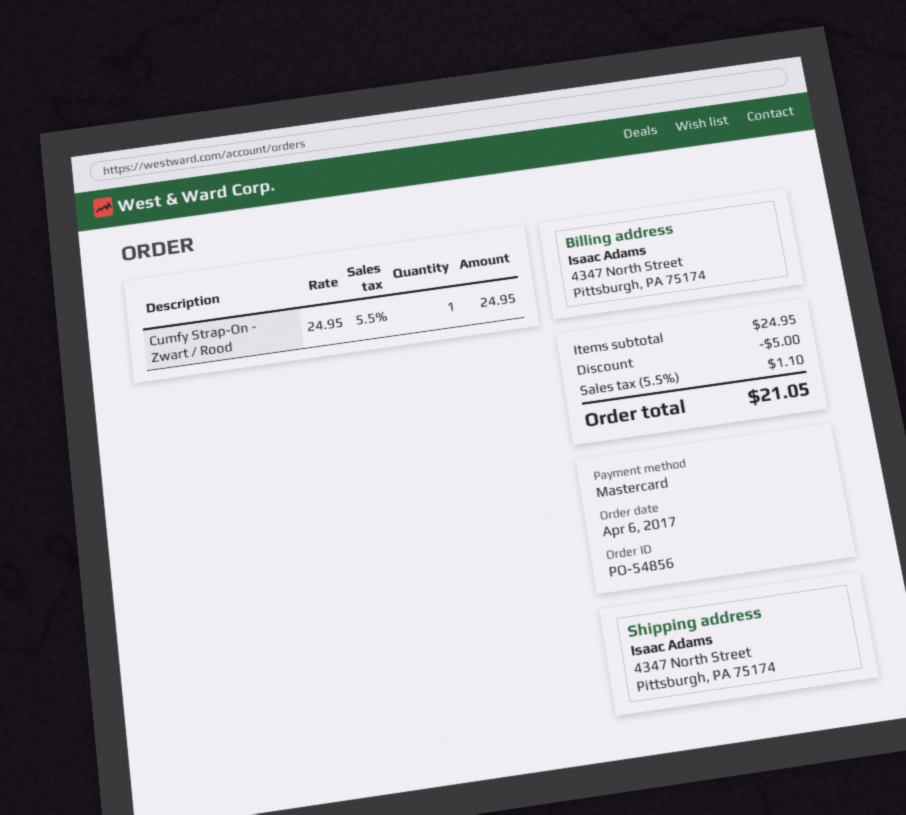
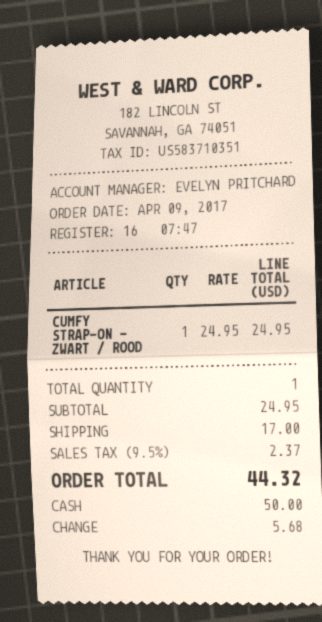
order date: 2017-04-06 -> 2017-04-09
payment method: Mastercard -> cash
discount: 5.00 -> none
shipping: none -> 17.00
tax: 5.5% = 1.10 -> 9.5% = 2.37
total: 21.05 -> 44.32

